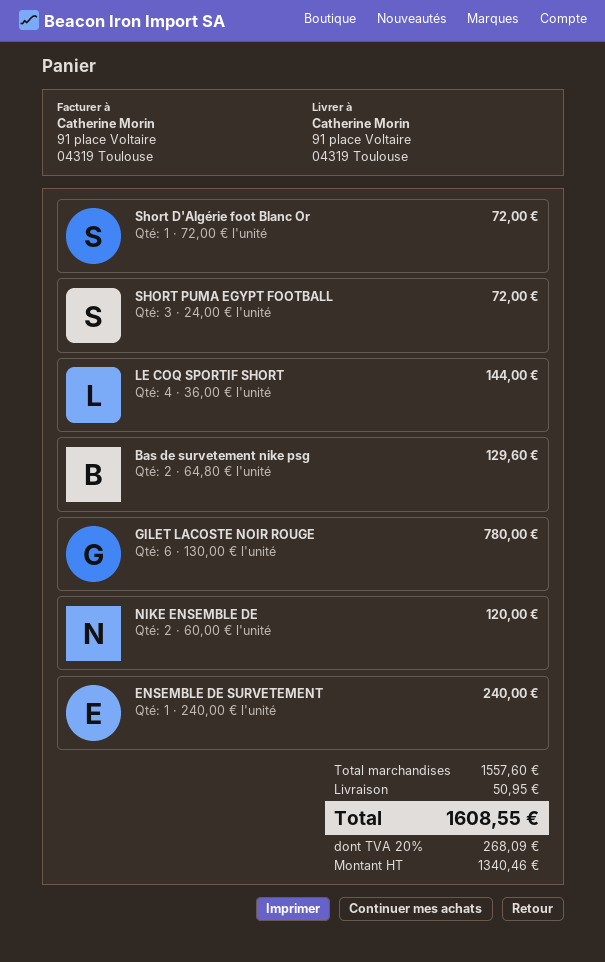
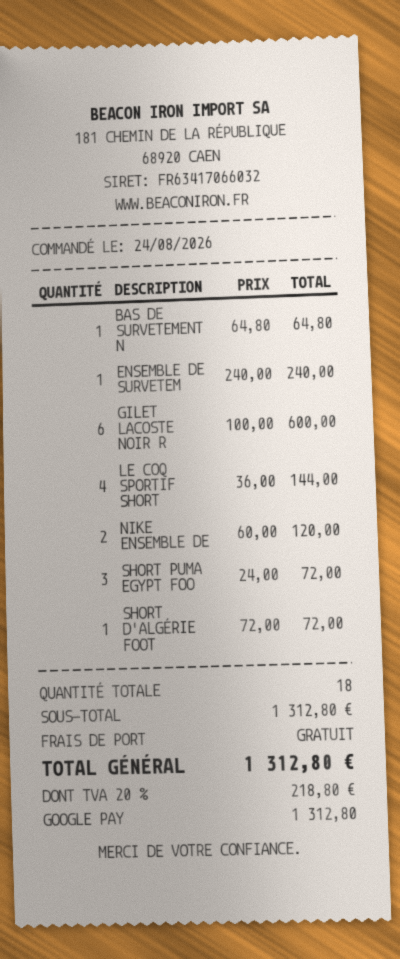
Bas de survetement nike psg: 2 x 64.80 = 129.60 -> 1 x 64.80 = 64.80
GILET LACOSTE NOIR ROUGE: 6 x 130.00 = 780.00 -> 6 x 100.00 = 600.00
subtotal: 1557.60 -> 1312.80
shipping: 50.95 -> 0.00
tax: 20% = 268.09 -> 20% = 218.80
total: 1608.55 -> 1312.80

